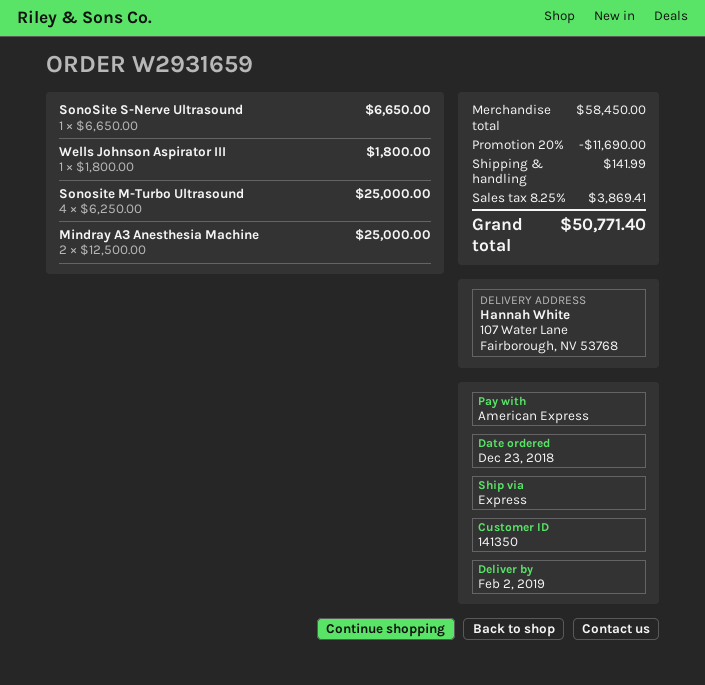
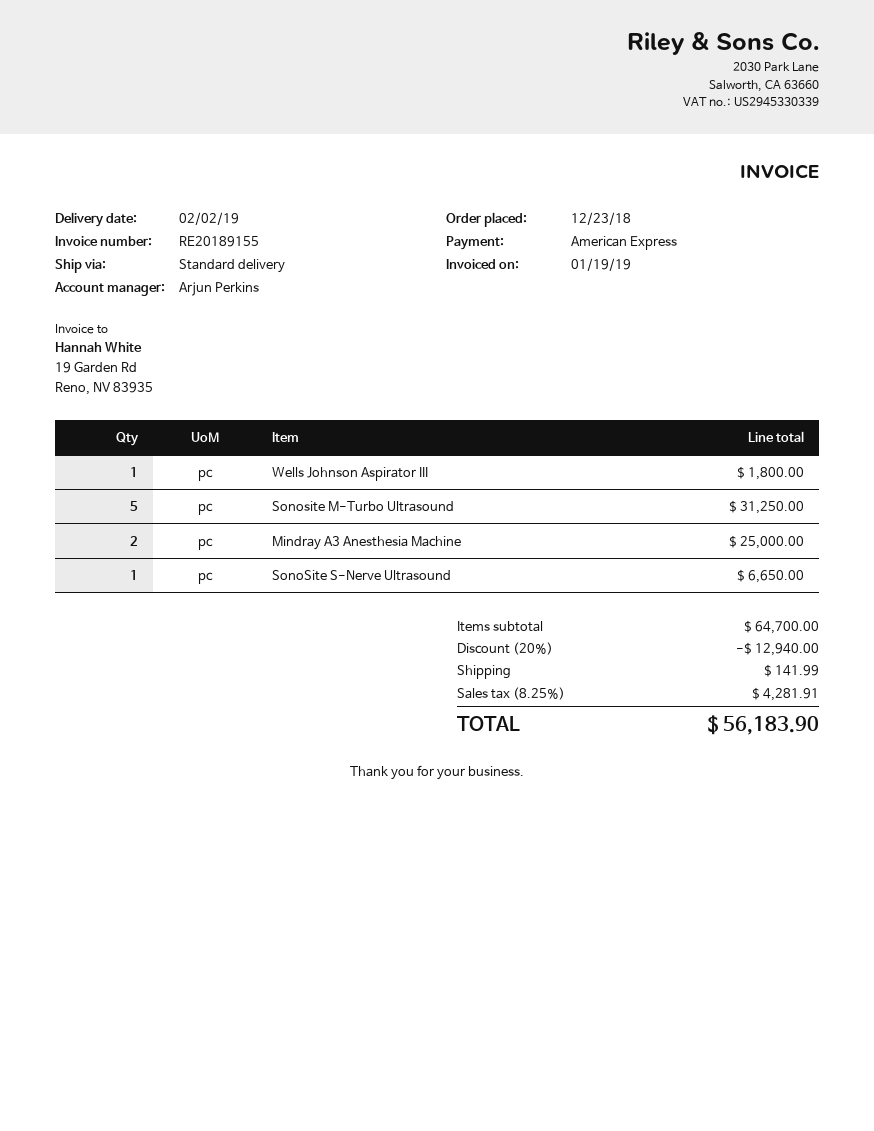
shipping method: express -> standard
Sonosite M-Turbo Ultrasound: 4 for 25000.00 -> 5 for 31250.00
subtotal: 58450.00 -> 64700.00
discount: 20% = 11690.00 -> 20% = 12940.00
tax: 8.25% = 3869.41 -> 8.25% = 4281.91
total: 50771.40 -> 56183.90

